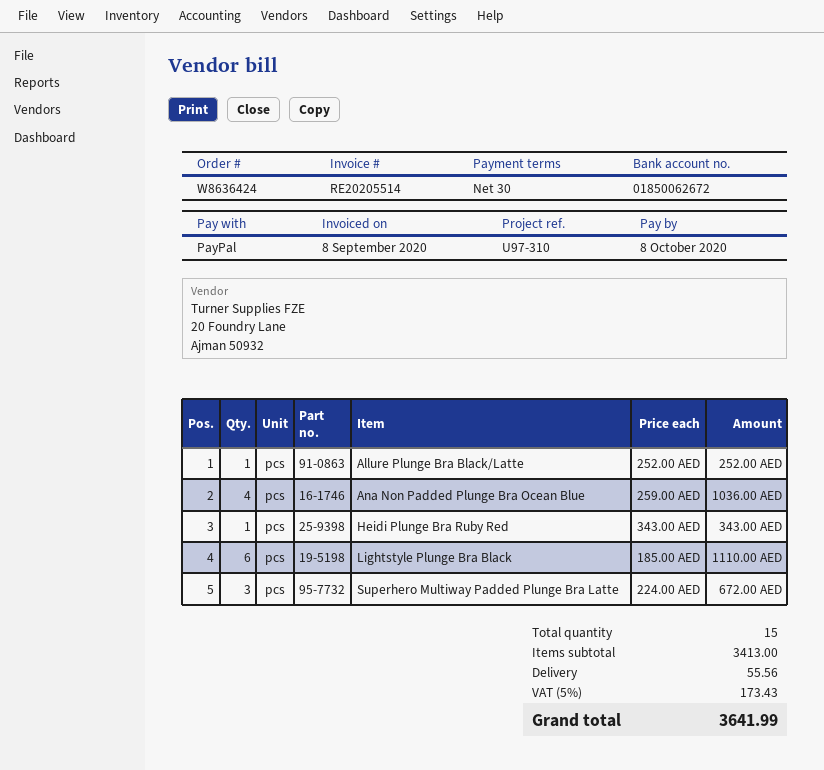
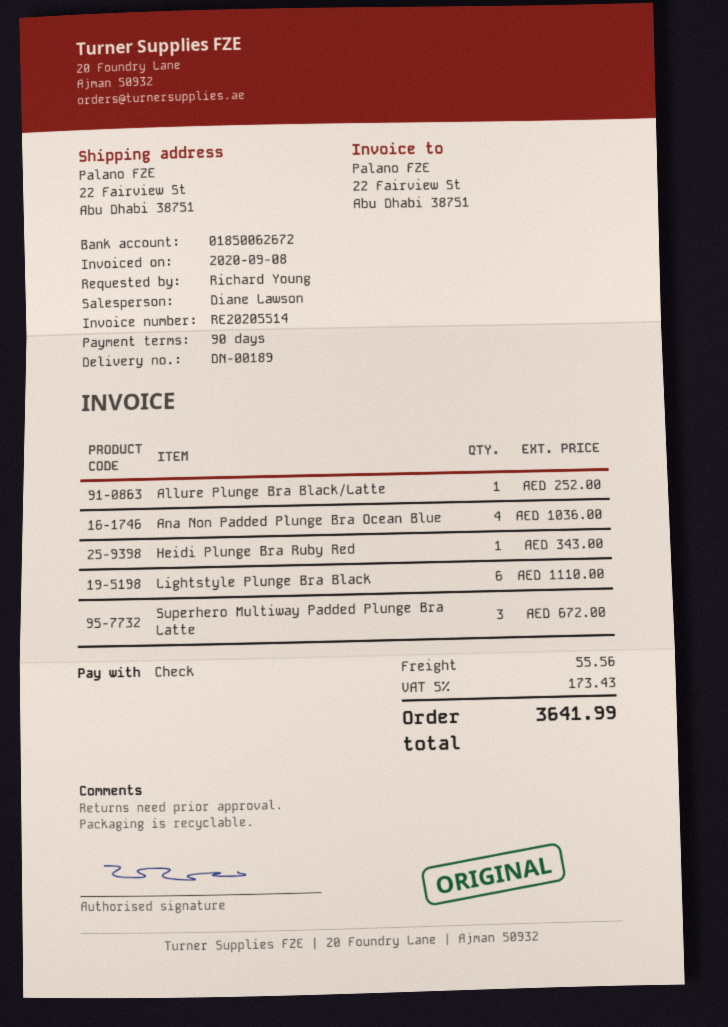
payment terms: 30 days -> 90 days
payment method: PayPal -> cheque

